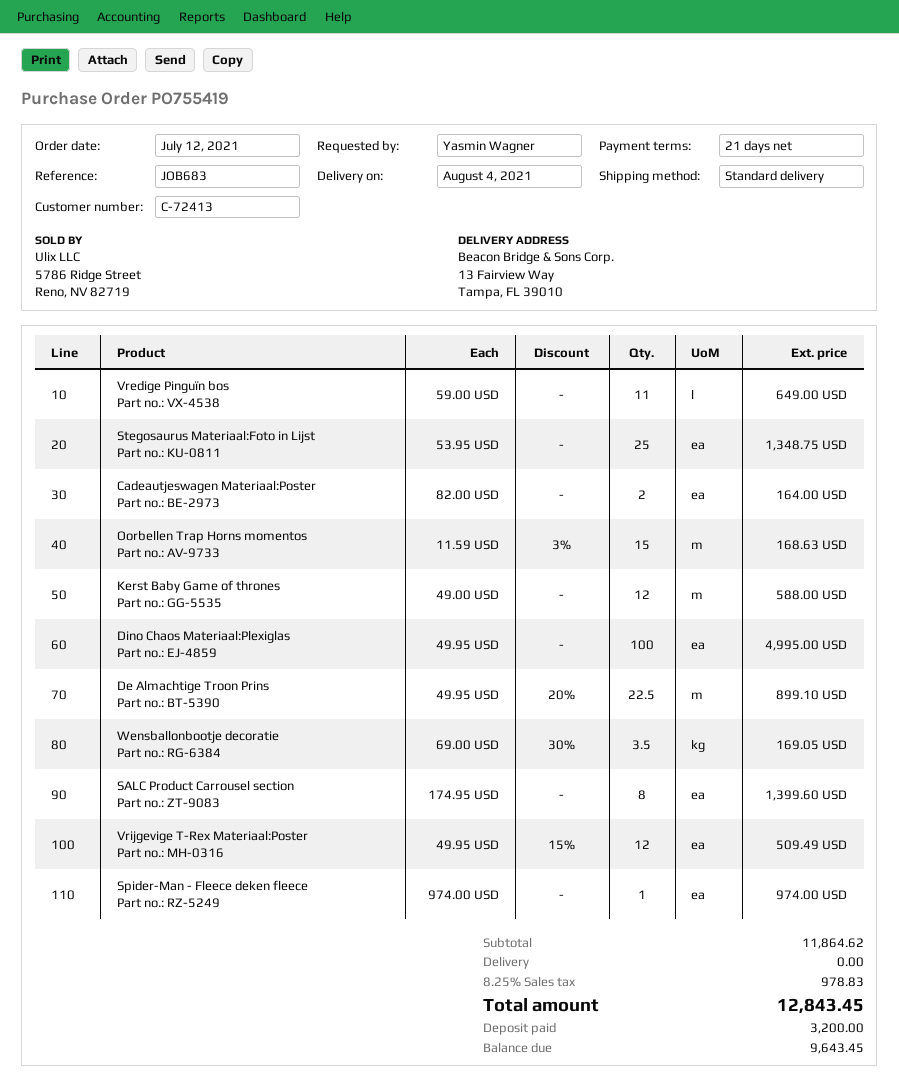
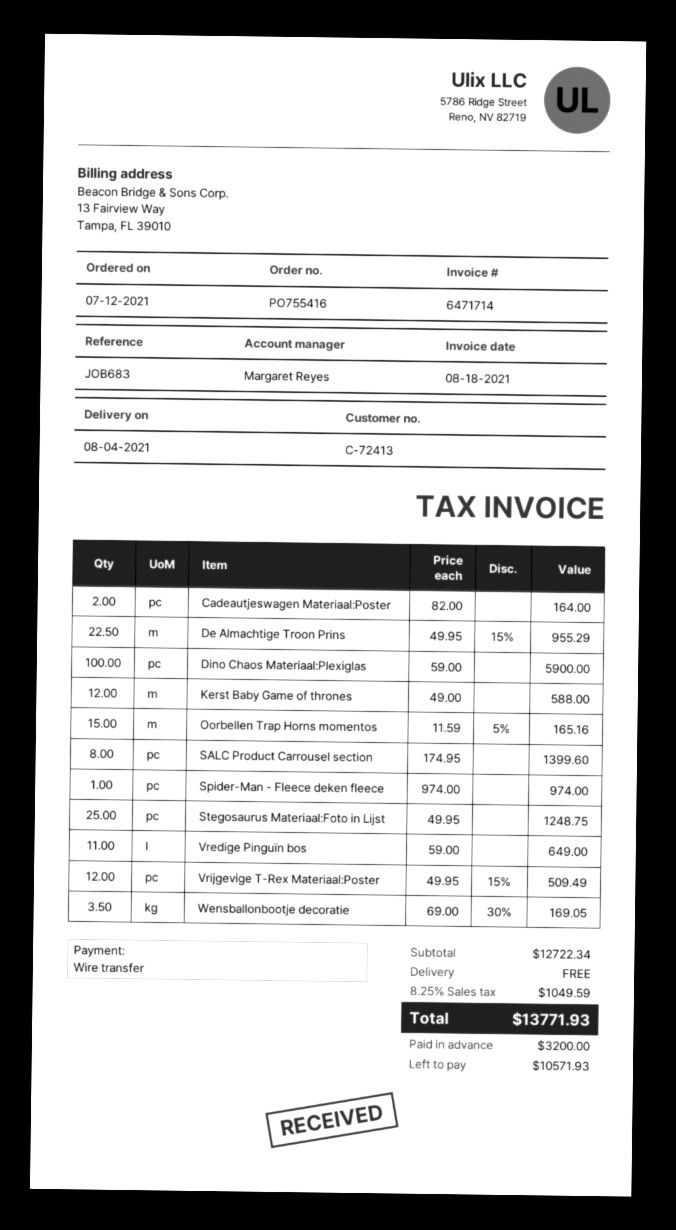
order number: PO755419 -> PO755416
Stegosaurus Materiaal:Foto in Lijst: 25 x 53.95 = 1348.75 -> 25 x 49.95 = 1248.75
Oorbellen Trap Horns momentos: 15 x 11.59 - 3% = 168.63 -> 15 x 11.59 - 5% = 165.16
Dino Chaos Materiaal:Plexiglas: 100 x 49.95 = 4995.00 -> 100 x 59.00 = 5900.00
De Almachtige Troon Prins: 22.5 x 49.95 - 20% = 899.10 -> 22.5 x 49.95 - 15% = 955.29
subtotal: 11864.62 -> 12722.34
tax: 8.25% = 978.83 -> 8.25% = 1049.59
total: 12843.45 -> 13771.93
balance: 9643.45 -> 10571.93

